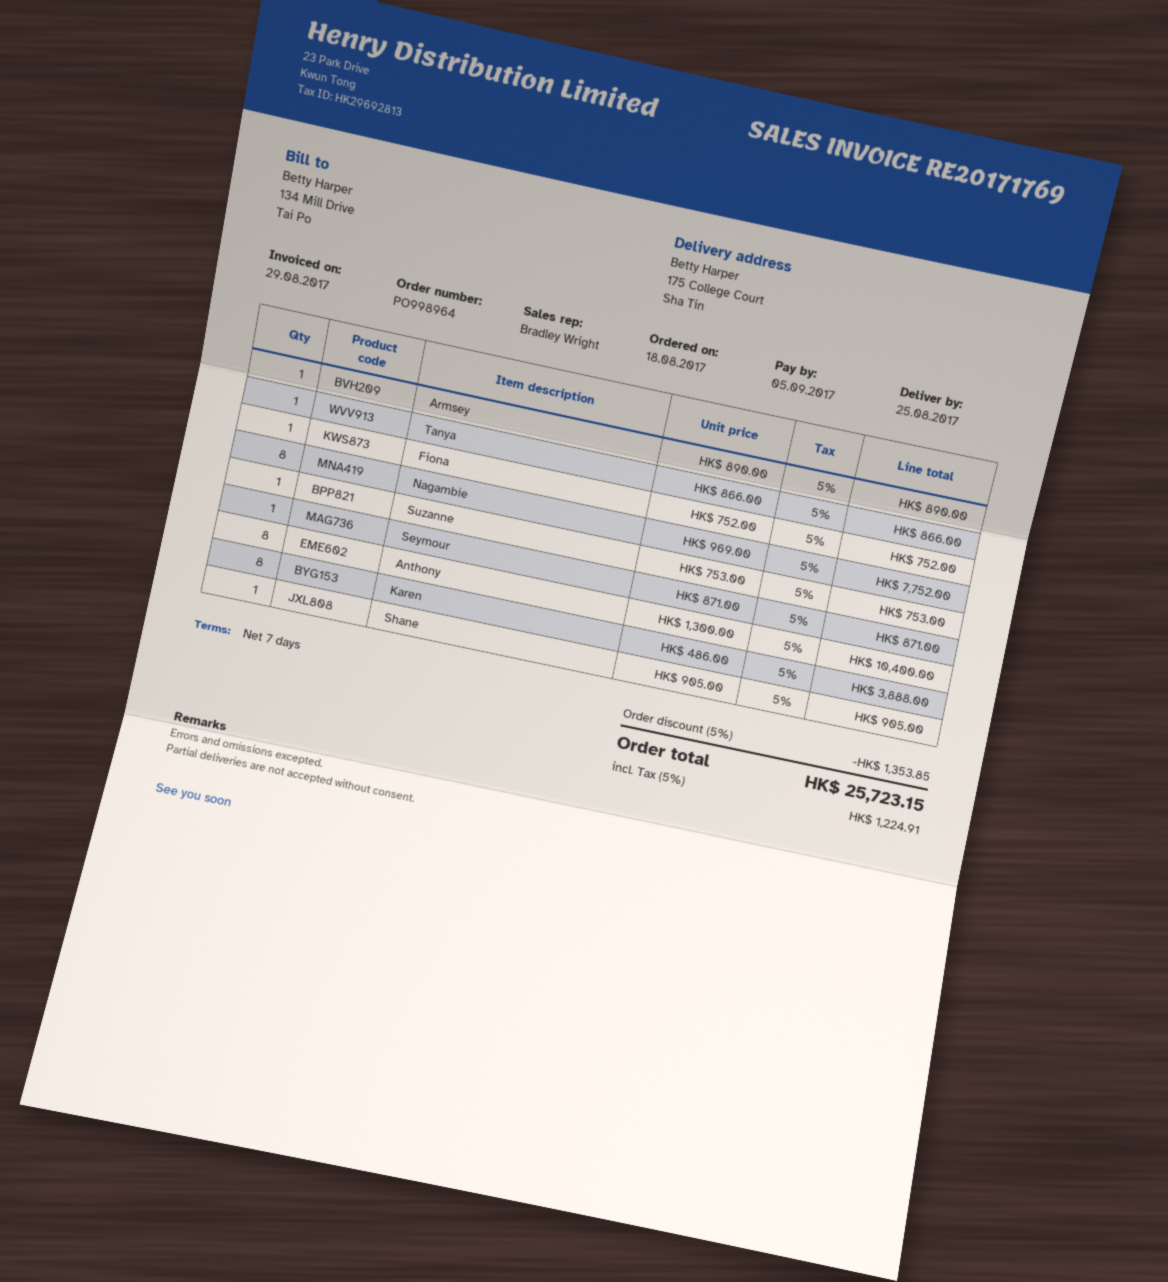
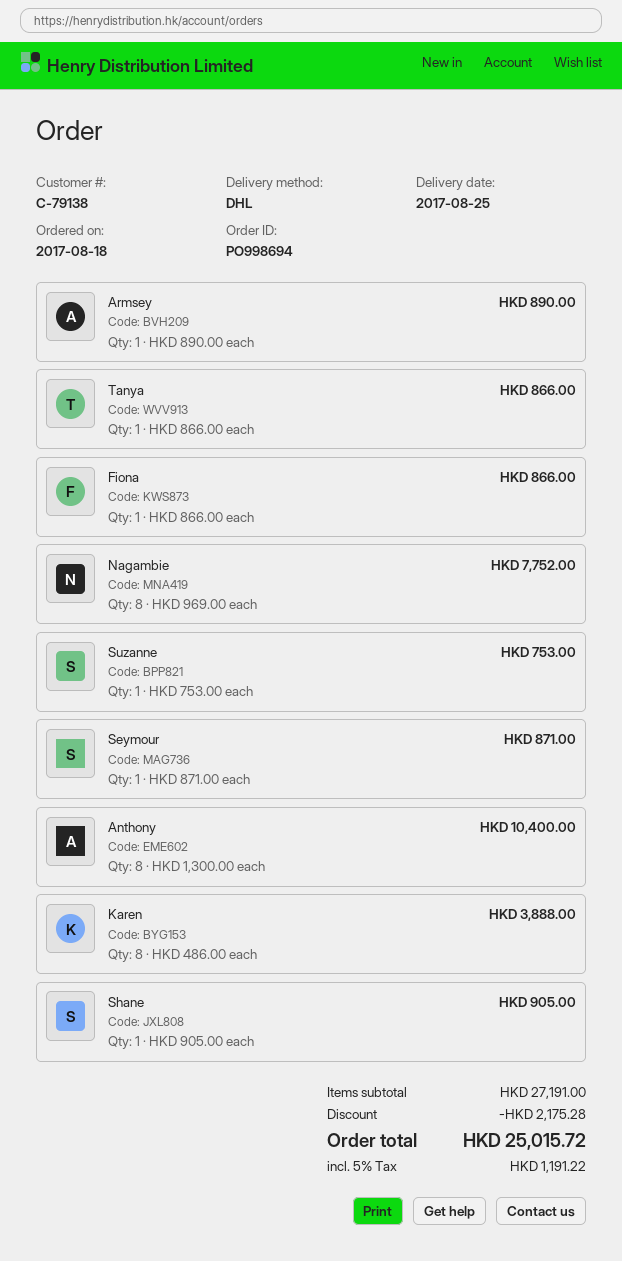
order number: PO998964 -> PO998694
Fiona: 1 x 752.00 = 752.00 -> 1 x 866.00 = 866.00
discount: 1353.85 -> 2175.28
tax: 5% = 1224.91 -> 5% = 1191.22
total: 25723.15 -> 25015.72

